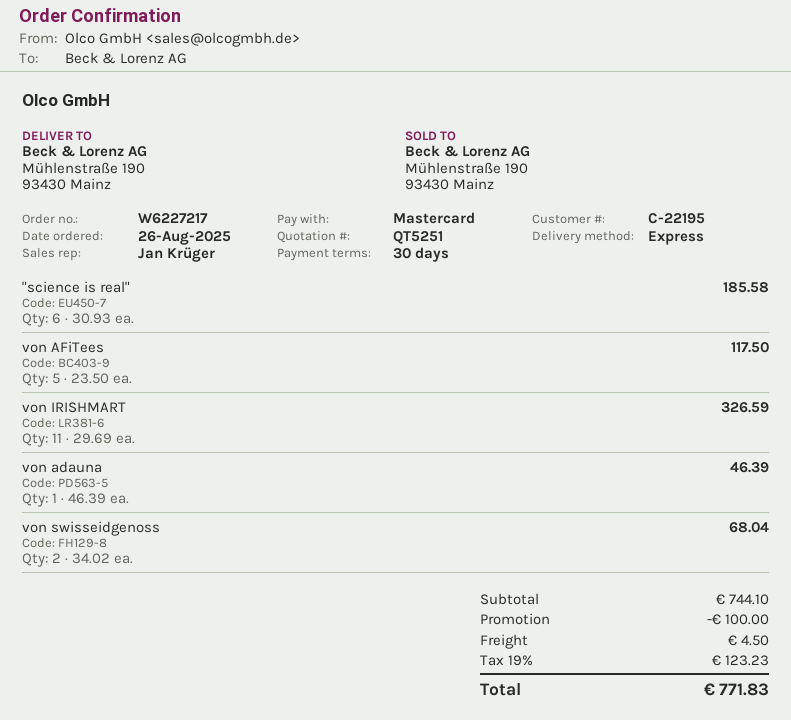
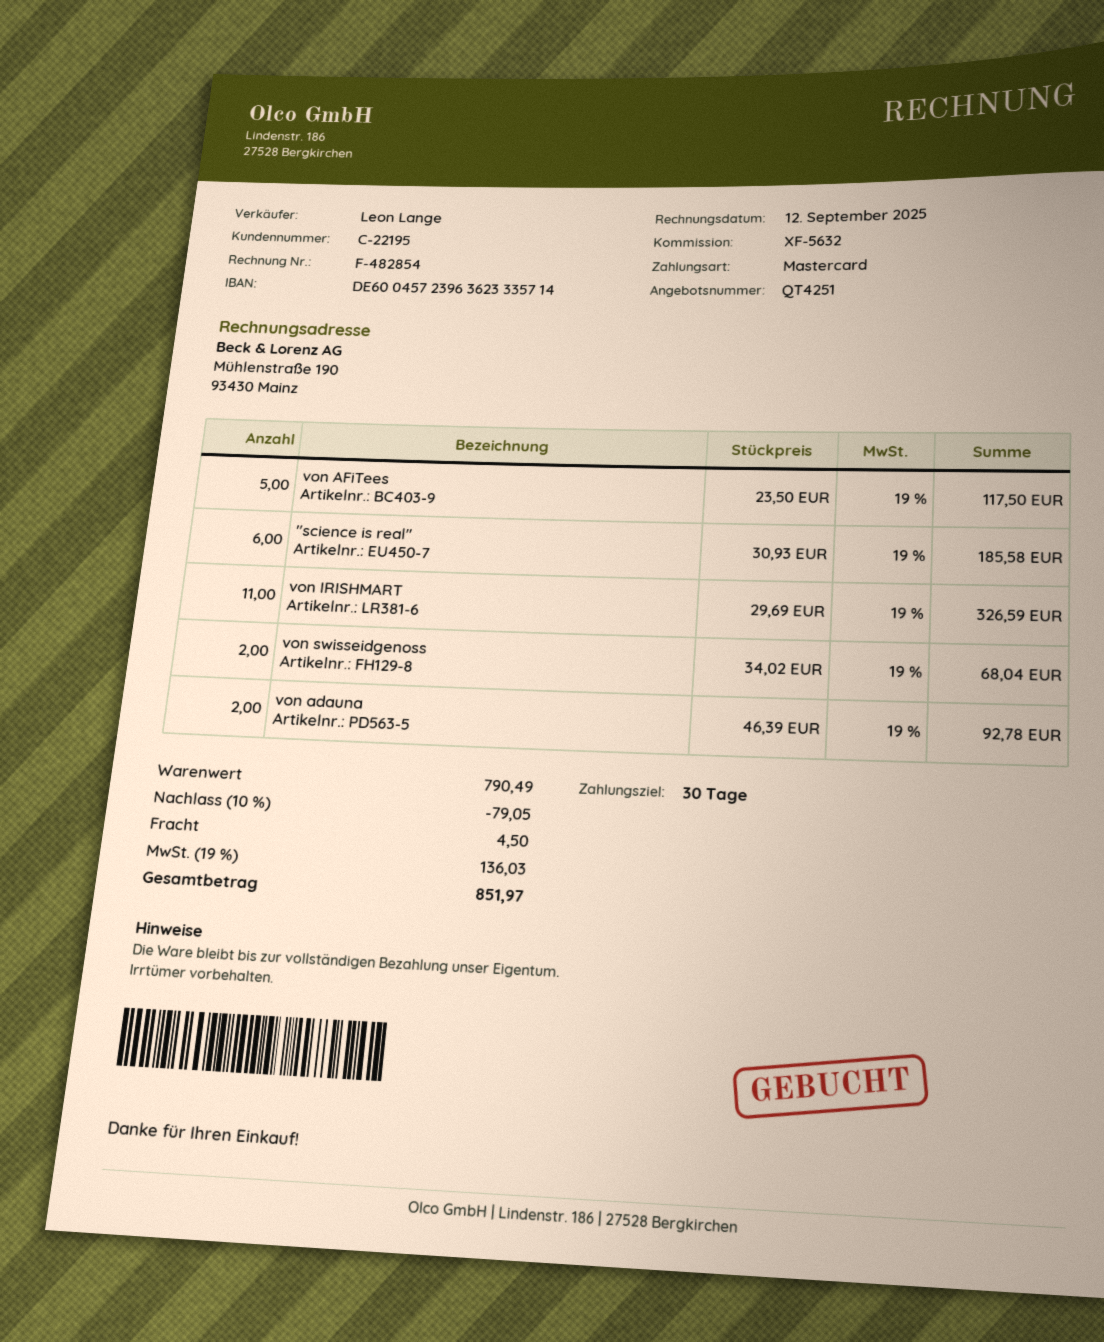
quote number: QT5251 -> QT4251
sales rep: Jan Krüger -> Leon Lange
von adauna: 1 x 46.39 = 46.39 -> 2 x 46.39 = 92.78
subtotal: 744.10 -> 790.49
discount: 100.00 -> 79.05
tax: 19% = 123.23 -> 19% = 136.03
total: 771.83 -> 851.97

